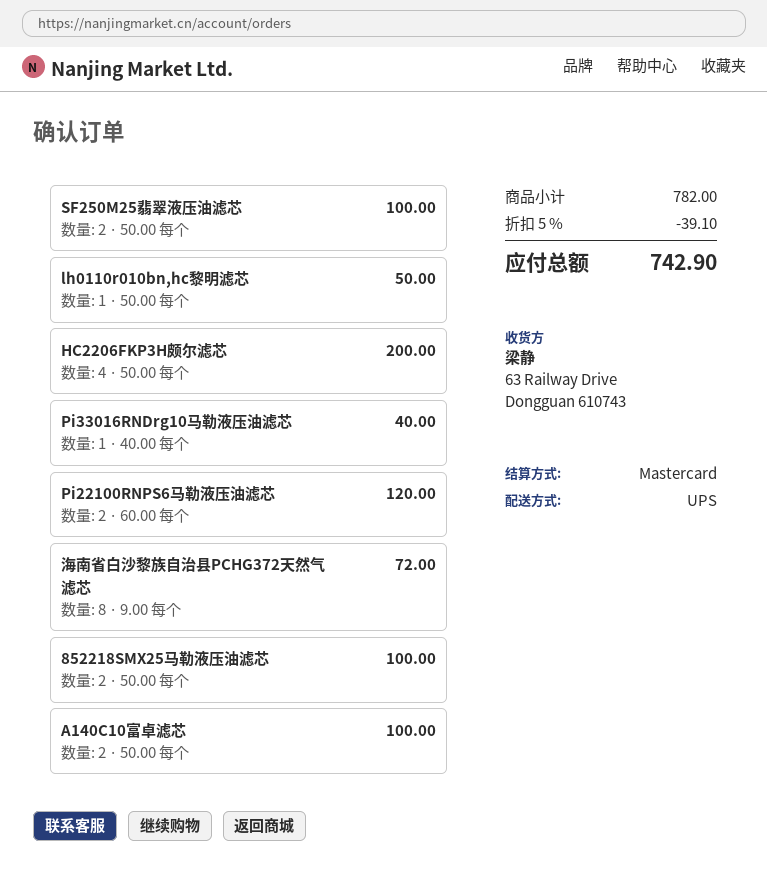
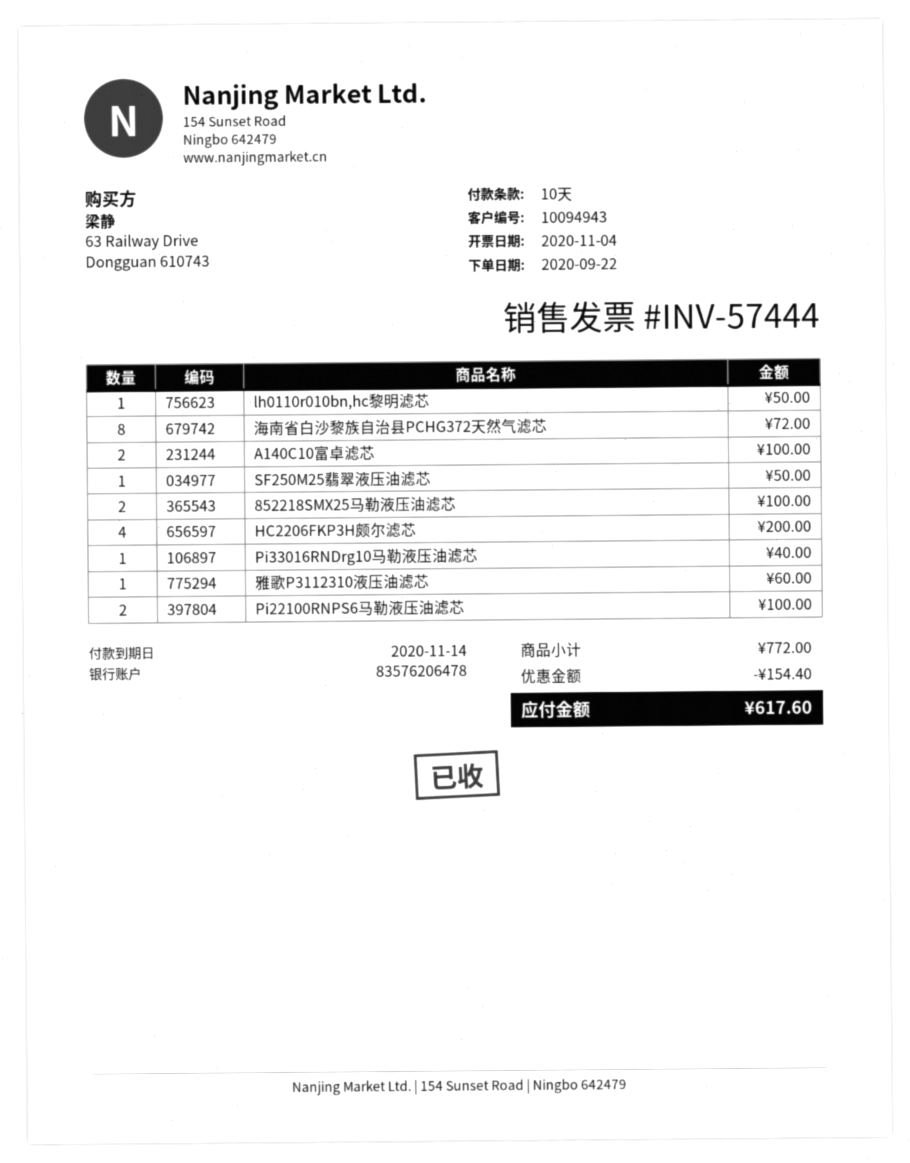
SF250M25翡翠液压油滤芯: 2 for 100.00 -> 1 for 50.00
Pi22100RNPS6马勒液压油滤芯: 2 for 120.00 -> 2 for 100.00
雅歌P3112310液压油滤芯: none -> 1 for 60.00
subtotal: 782.00 -> 772.00
discount: 39.10 -> 154.40
total: 742.90 -> 617.60

